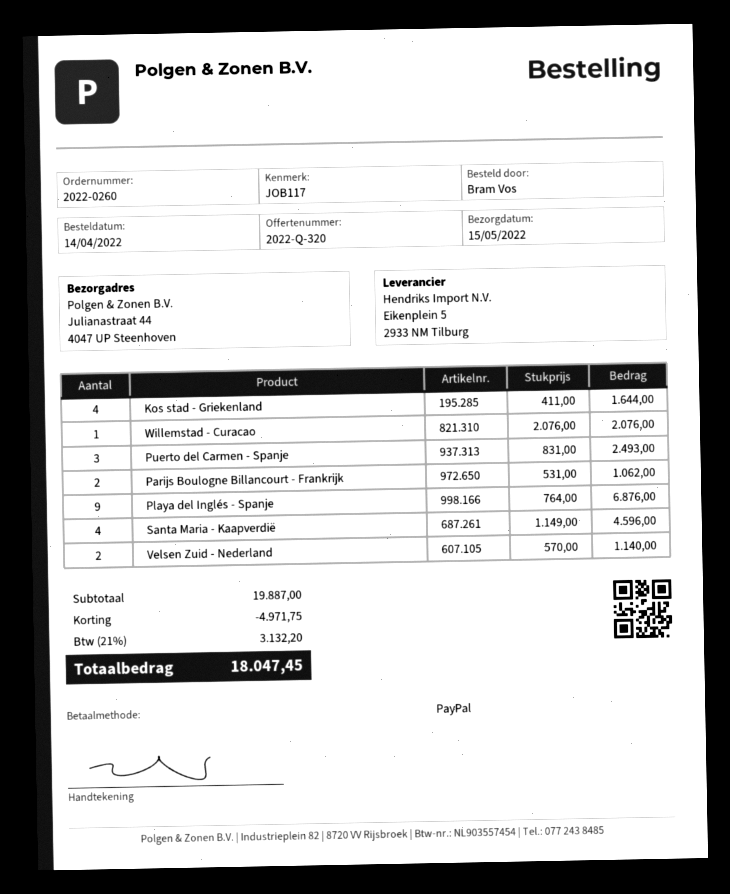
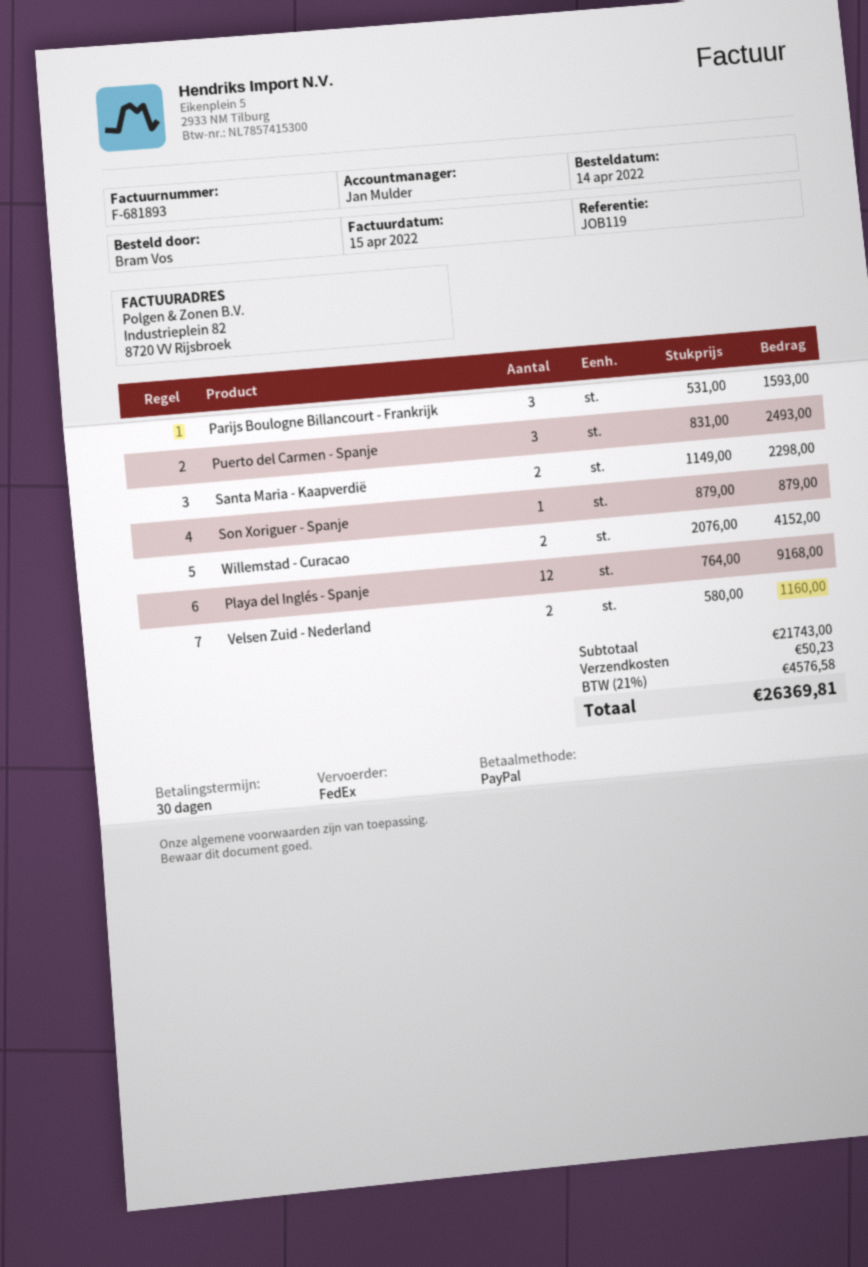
reference: JOB117 -> JOB119
Kos stad - Griekenland: 4 x 411.00 = 1644.00 -> none
Willemstad - Curacao: 1 x 2076.00 = 2076.00 -> 2 x 2076.00 = 4152.00
Parijs Boulogne Billancourt - Frankrijk: 2 x 531.00 = 1062.00 -> 3 x 531.00 = 1593.00
Playa del Inglés - Spanje: 9 x 764.00 = 6876.00 -> 12 x 764.00 = 9168.00
Santa Maria - Kaapverdië: 4 x 1149.00 = 4596.00 -> 2 x 1149.00 = 2298.00
Velsen Zuid - Nederland: 2 x 570.00 = 1140.00 -> 2 x 580.00 = 1160.00
Son Xoriguer - Spanje: none -> 1 x 879.00 = 879.00
subtotal: 19887.00 -> 21743.00
discount: 4971.75 -> none
shipping: none -> 50.23
tax: 21% = 3132.20 -> 21% = 4576.58
total: 18047.45 -> 26369.81

